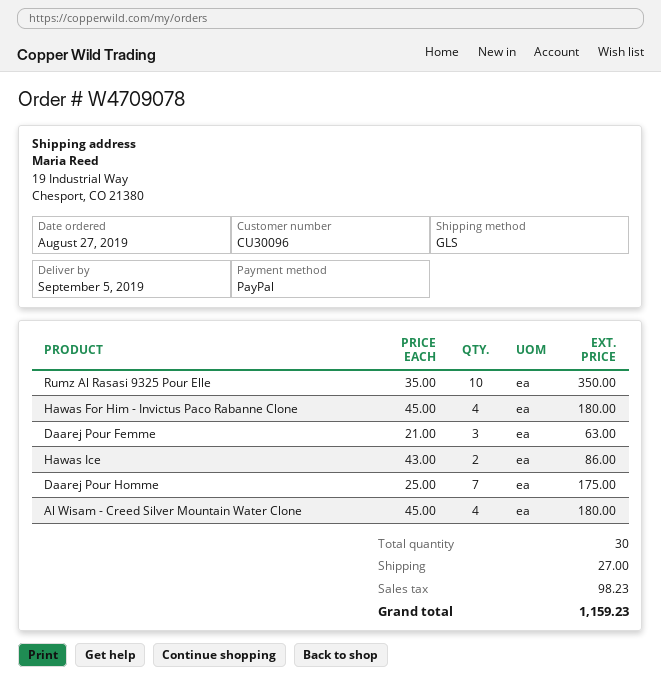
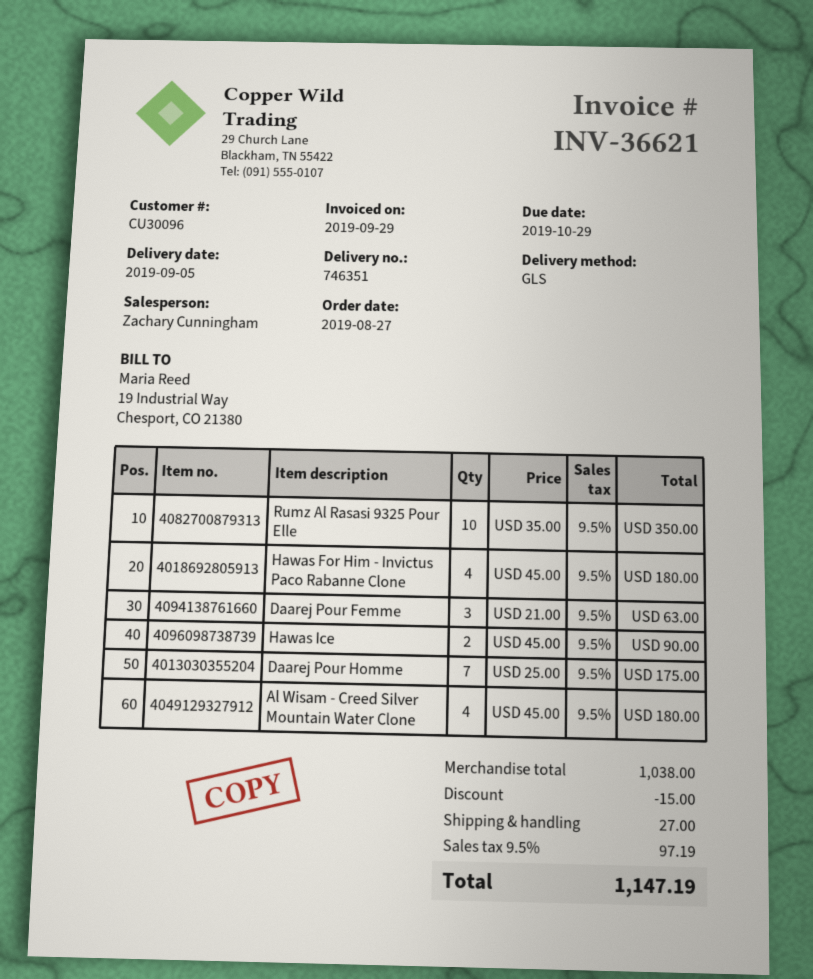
Hawas Ice: 2 x 43.00 = 86.00 -> 2 x 45.00 = 90.00
discount: none -> 15.00
tax: 98.23 -> 97.19
total: 1159.23 -> 1147.19

